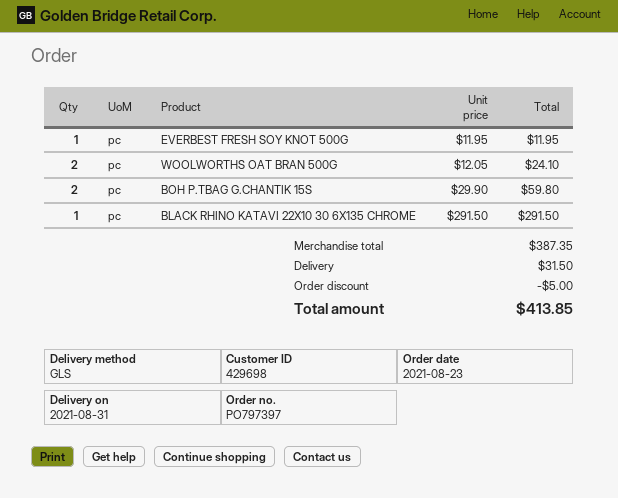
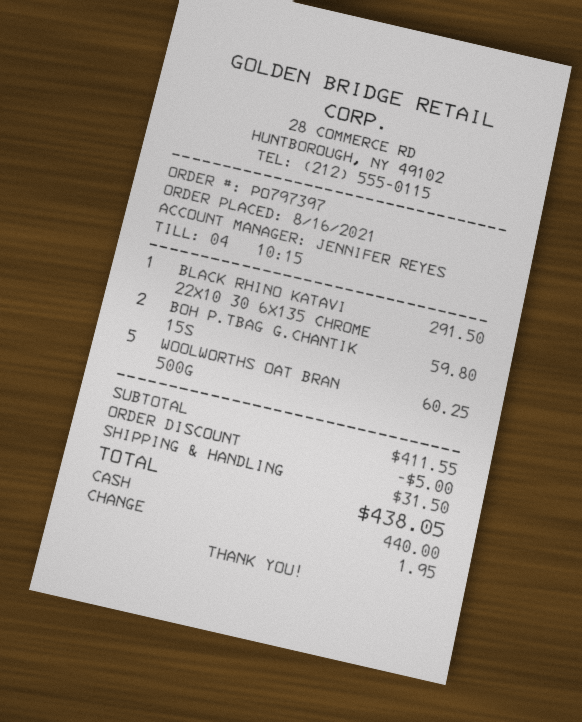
order date: 2021-08-23 -> 2021-08-16
EVERBEST FRESH SOY KNOT 500G: 1 for 11.95 -> none
WOOLWORTHS OAT BRAN 500G: 2 for 24.10 -> 5 for 60.25
subtotal: 387.35 -> 411.55
total: 413.85 -> 438.05

